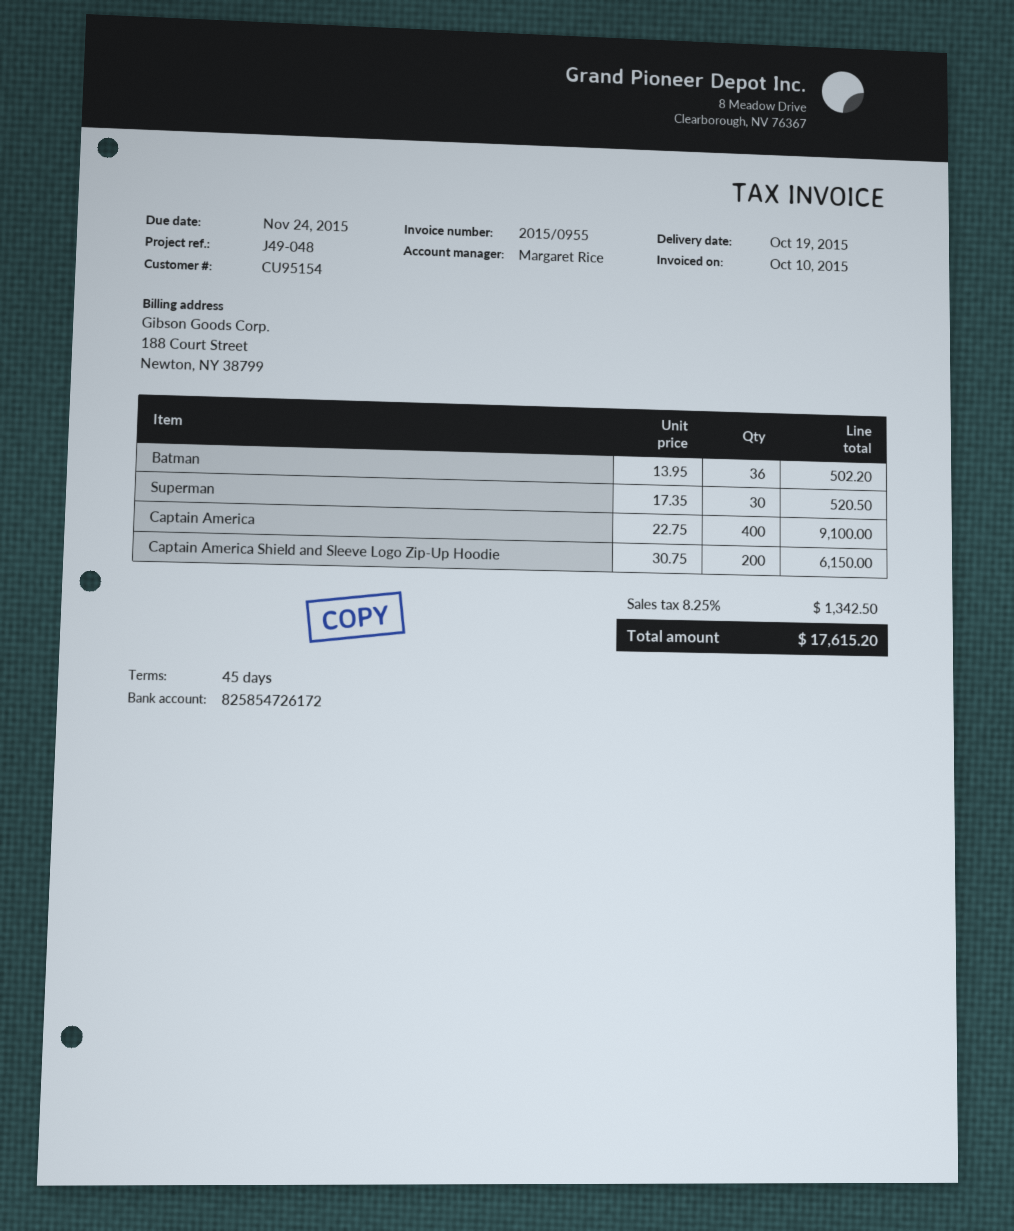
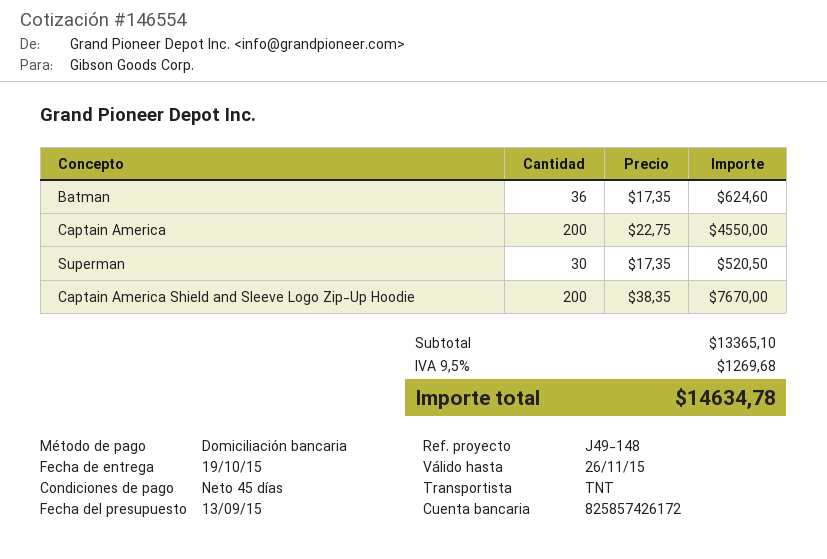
reference: J49-048 -> J49-148
bank account: 825854726172 -> 825857426172
Batman: 36 x 13.95 = 502.20 -> 36 x 17.35 = 624.60
Captain America: 400 x 22.75 = 9100.00 -> 200 x 22.75 = 4550.00
Captain America Shield and Sleeve Logo Zip-Up Hoodie: 200 x 30.75 = 6150.00 -> 200 x 38.35 = 7670.00
tax: 8.25% = 1342.50 -> 9.5% = 1269.68
total: 17615.20 -> 14634.78

